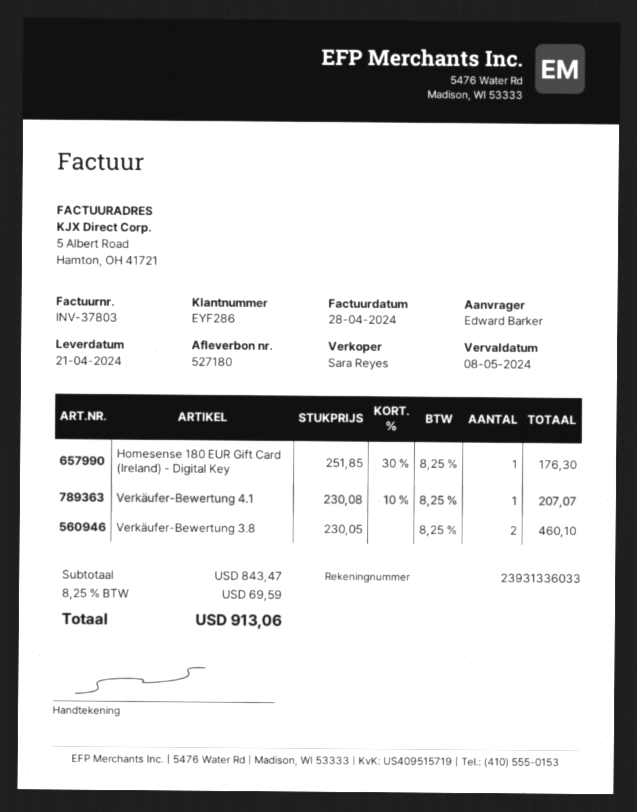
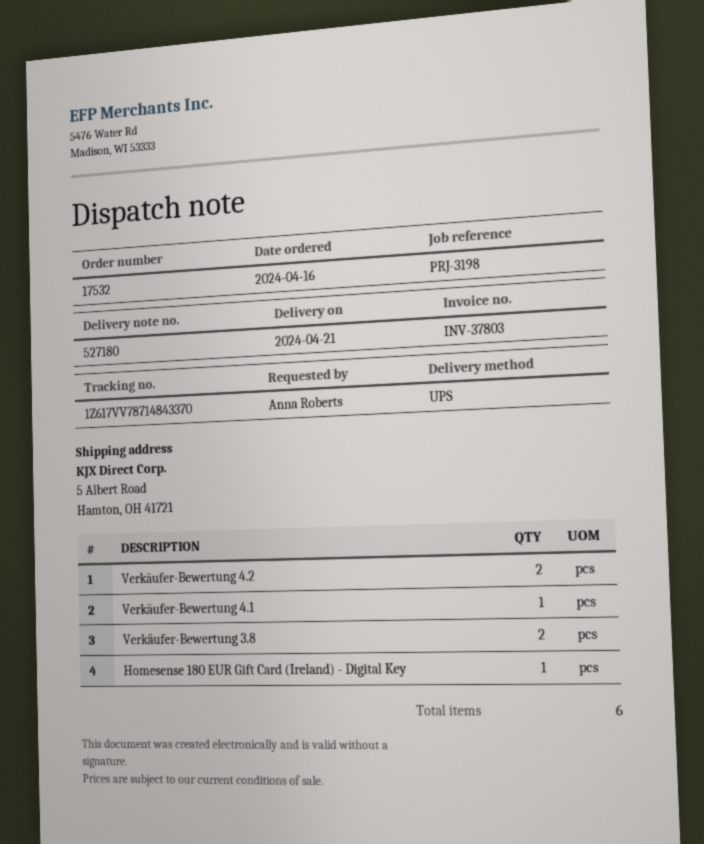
ordered by: Edward Barker -> Anna Roberts
Verkäufer-Bewertung 4.2: none -> 2

